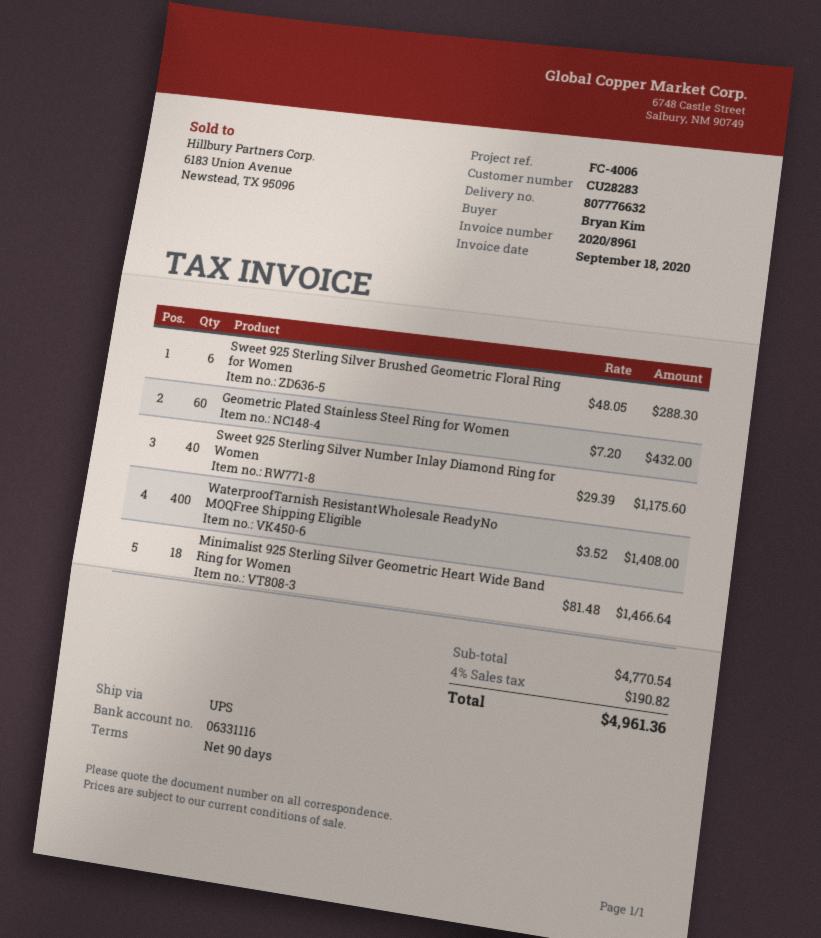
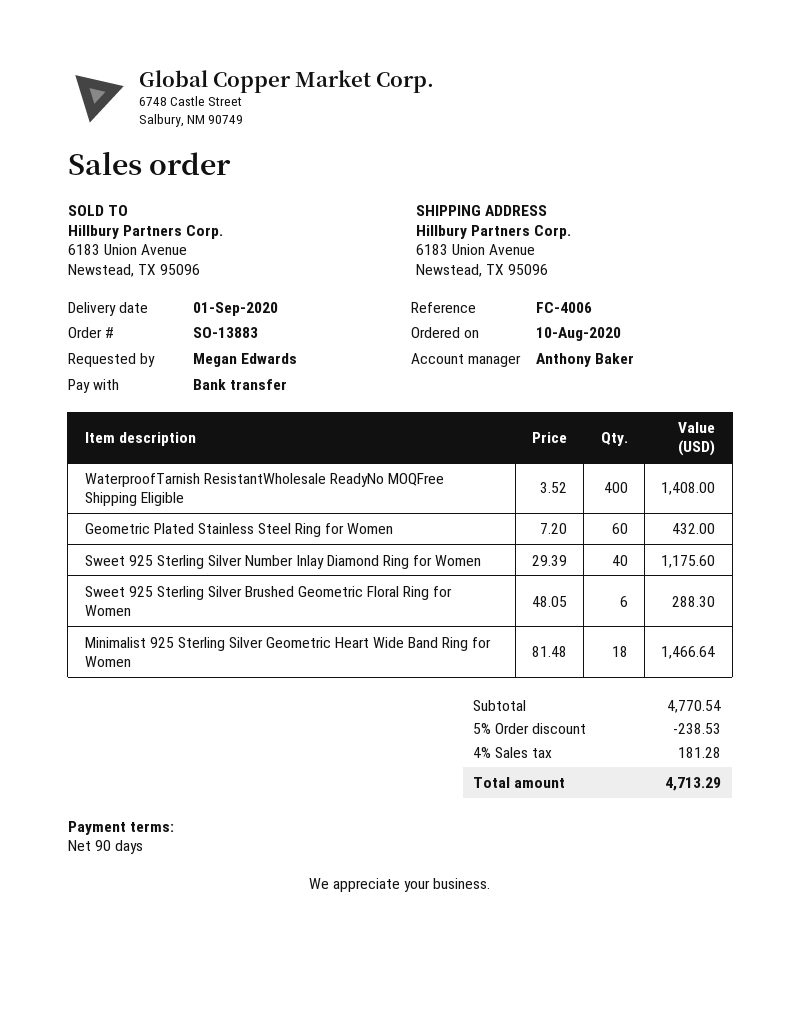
ordered by: Bryan Kim -> Megan Edwards
discount: none -> 5% = 238.53
tax: 4% = 190.82 -> 4% = 181.28
total: 4961.36 -> 4713.29

